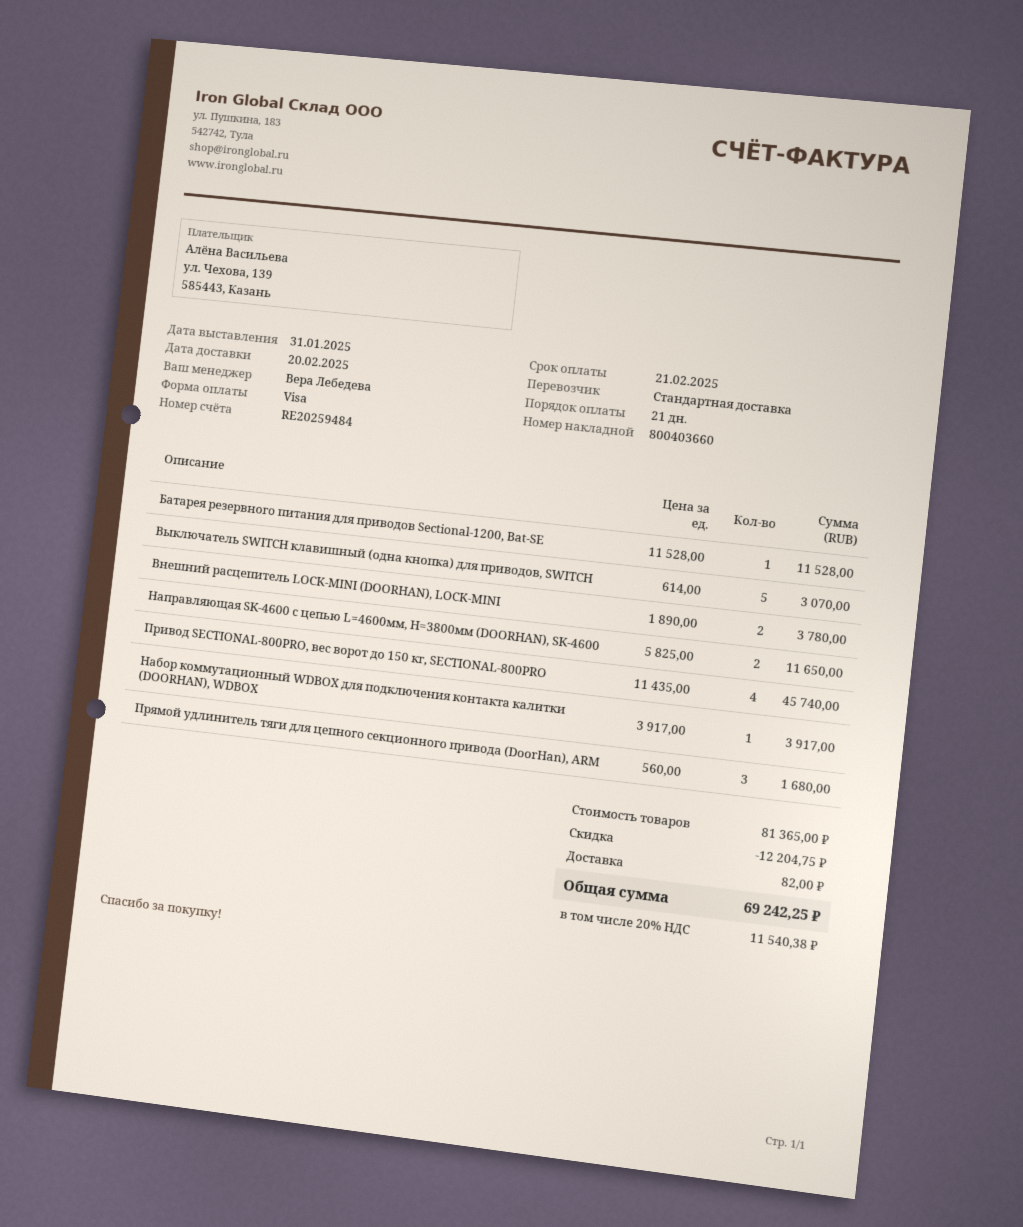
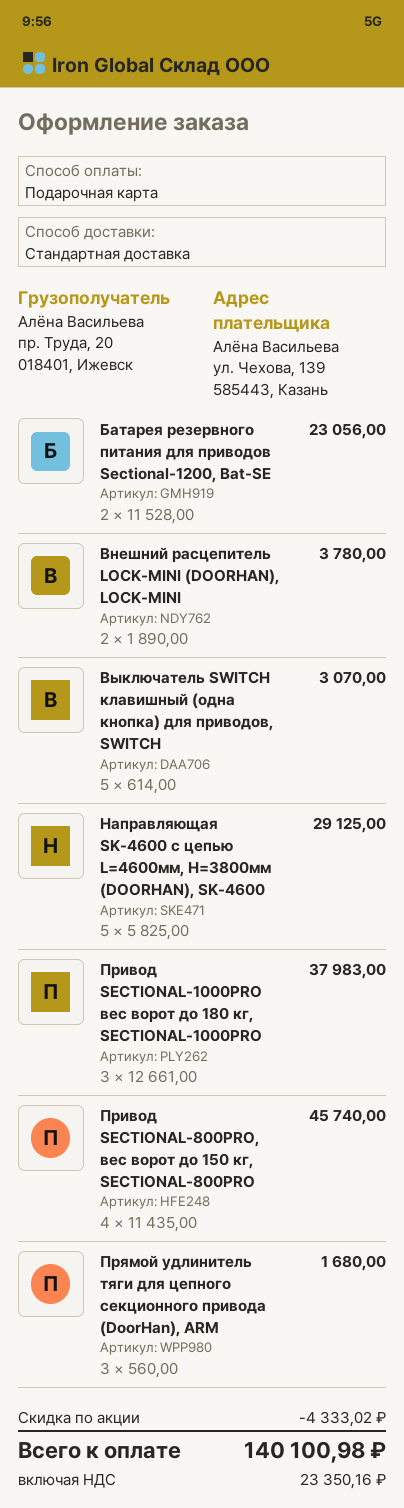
payment method: Visa -> gift card
Батарея резервного питания для приводов Sectional-1200, Bat-SE: 1 x 11528.00 = 11528.00 -> 2 x 11528.00 = 23056.00
Направляющая SK-4600 с цепью L=4600мм, H=3800мм (DOORHAN), SK-4600: 2 x 5825.00 = 11650.00 -> 5 x 5825.00 = 29125.00
Набор коммутационный WDBOX для подключения контакта калитки (DOORHAN), WDBOX: 1 x 3917.00 = 3917.00 -> none
Привод SECTIONAL-1000PRO вес ворот до 180 кг, SECTIONAL-1000PRO: none -> 3 x 12661.00 = 37983.00
discount: 12204.75 -> 4333.02
shipping: 82.00 -> none
tax: 11540.38 -> 23350.16
total: 69242.25 -> 140100.98

